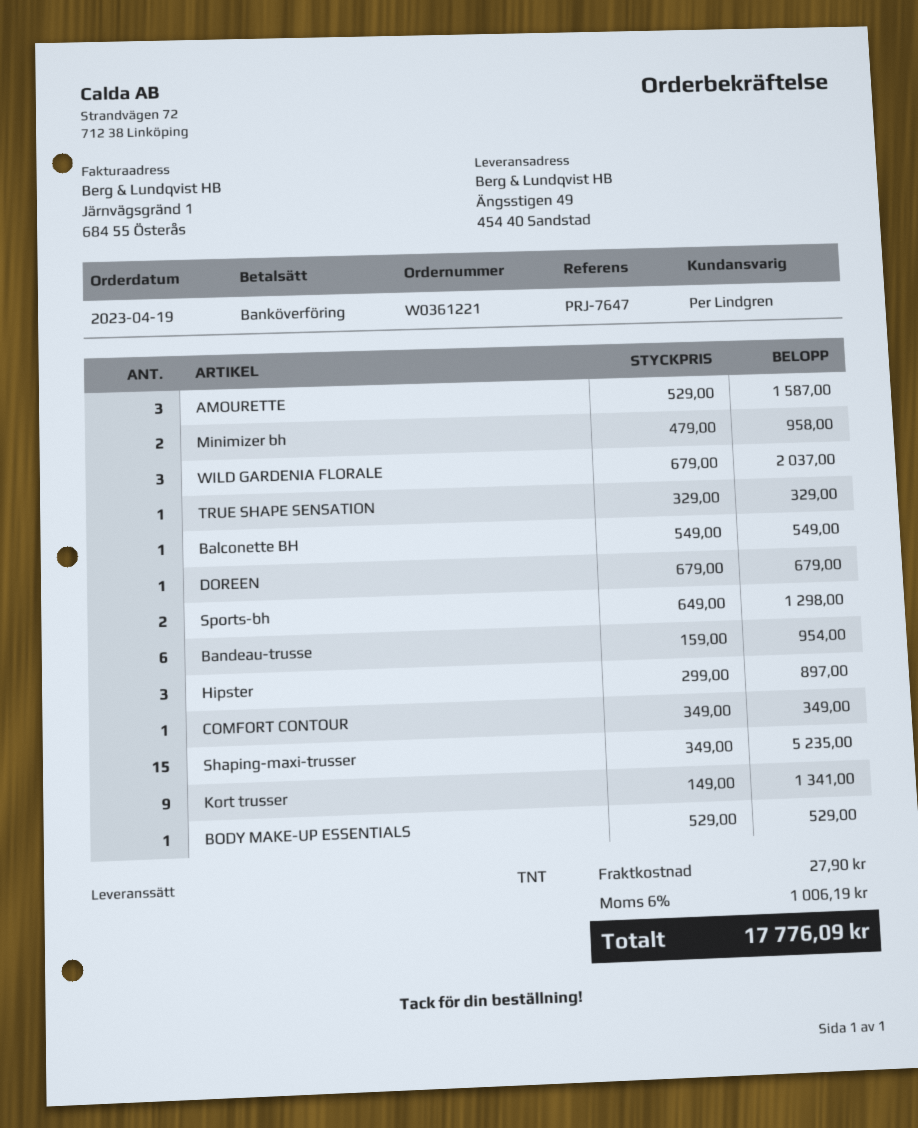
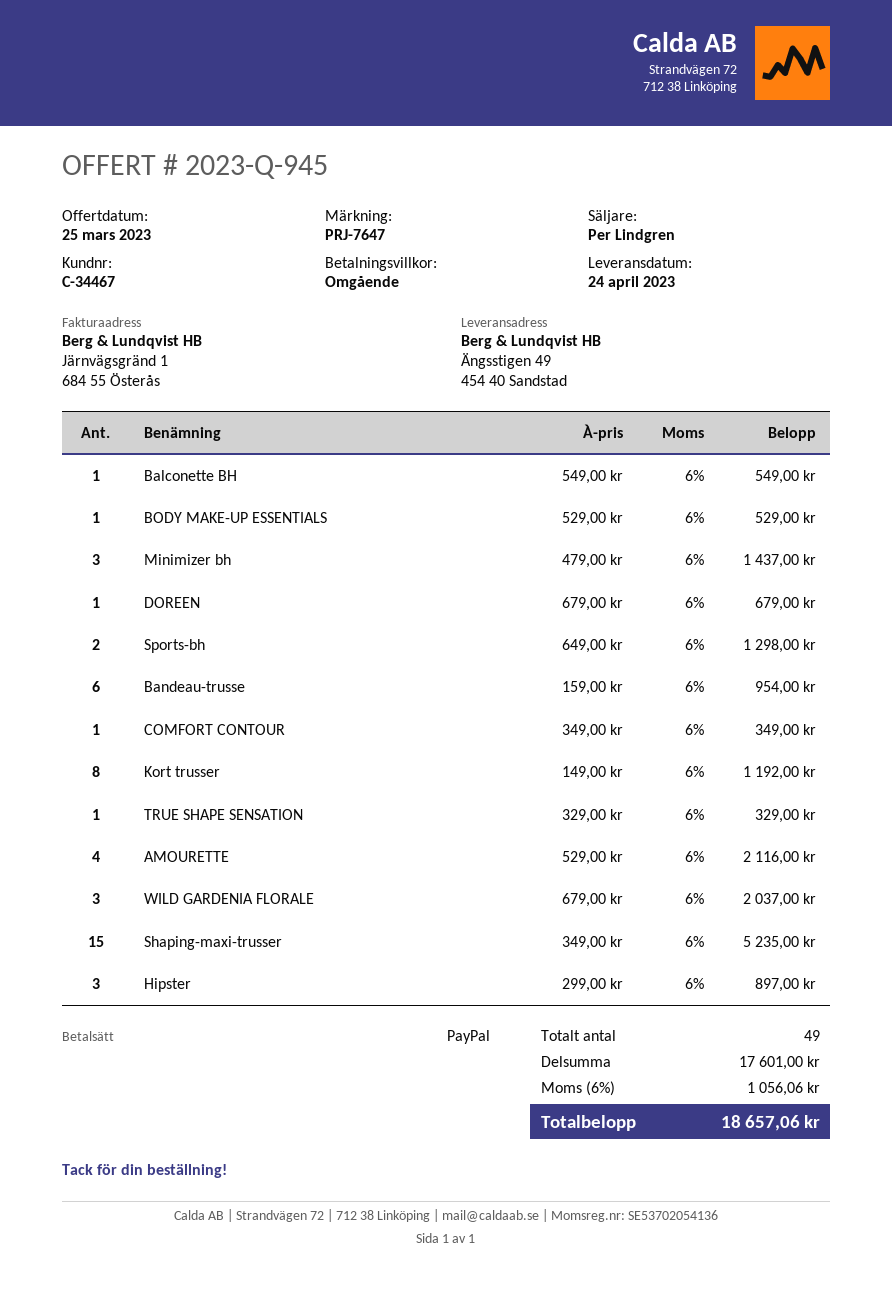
payment method: bank transfer -> PayPal
AMOURETTE: 3 x 529.00 = 1587.00 -> 4 x 529.00 = 2116.00
Minimizer bh: 2 x 479.00 = 958.00 -> 3 x 479.00 = 1437.00
Kort trusser: 9 x 149.00 = 1341.00 -> 8 x 149.00 = 1192.00
shipping: 27.90 -> none
tax: 6% = 1006.19 -> 6% = 1056.06
total: 17776.09 -> 18657.06

